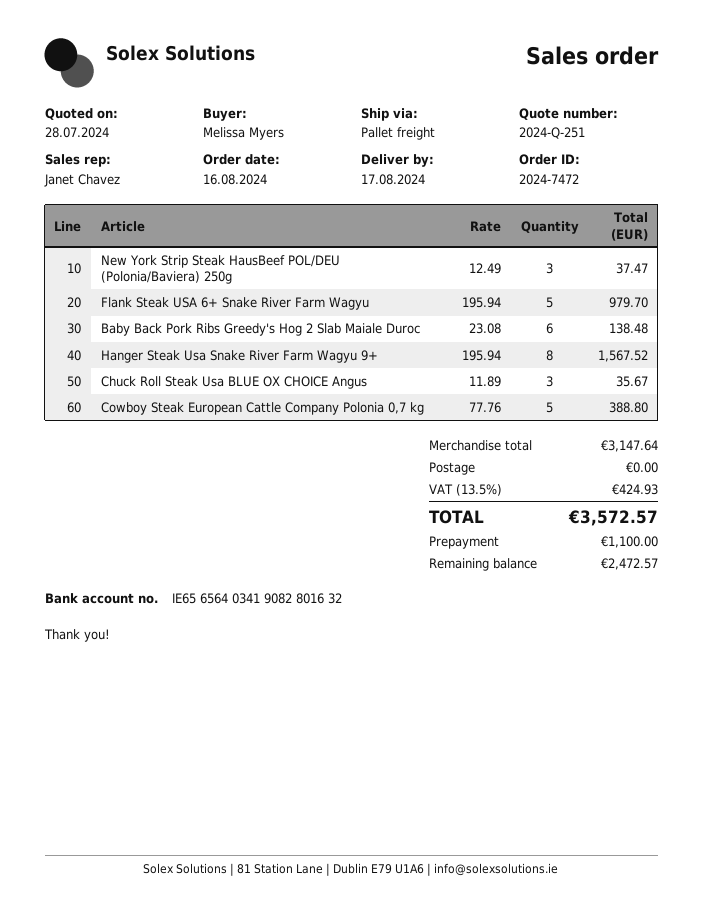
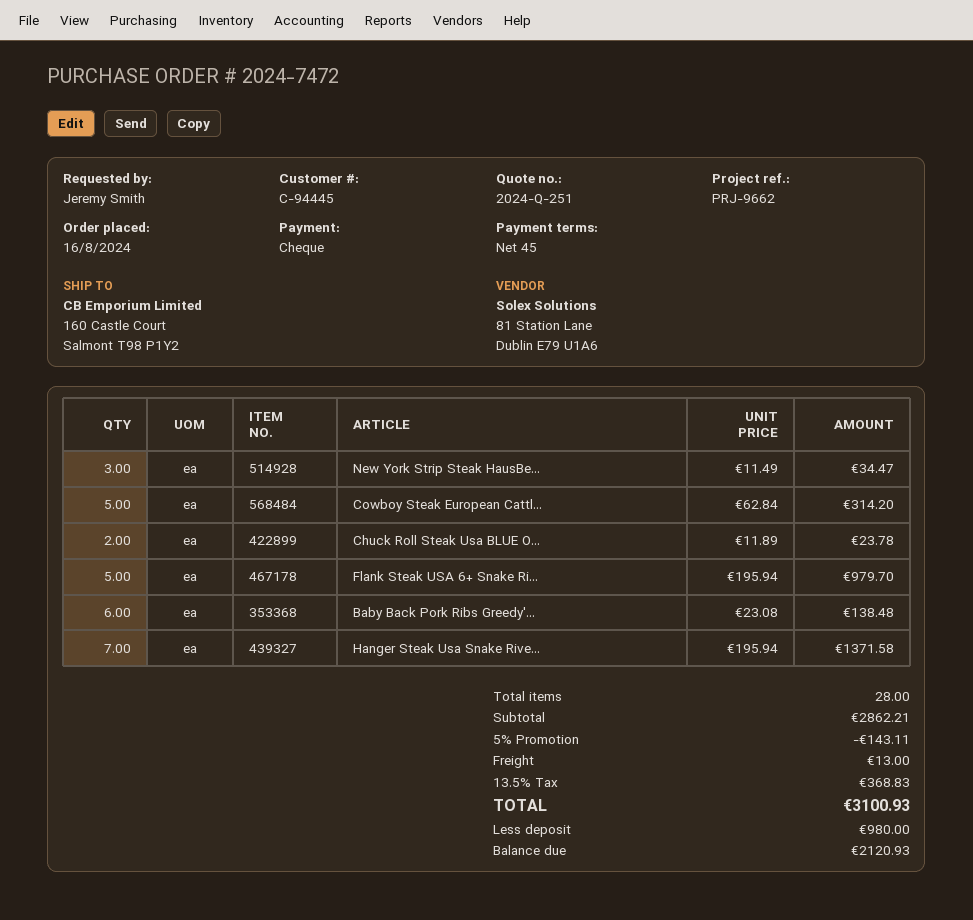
ordered by: Melissa Myers -> Jeremy Smith
New York Strip Steak HausBeef POL/DEU (Polonia/Baviera) 250g: 3 x 12.49 = 37.47 -> 3 x 11.49 = 34.47
Hanger Steak Usa Snake River Farm Wagyu 9+: 8 x 195.94 = 1567.52 -> 7 x 195.94 = 1371.58
Chuck Roll Steak Usa BLUE OX CHOICE Angus: 3 x 11.89 = 35.67 -> 2 x 11.89 = 23.78
Cowboy Steak European Cattle Company Polonia 0,7 kg: 5 x 77.76 = 388.80 -> 5 x 62.84 = 314.20
subtotal: 3147.64 -> 2862.21
discount: none -> 5% = 143.11
shipping: 0.00 -> 13.00
tax: 13.5% = 424.93 -> 13.5% = 368.83
total: 3572.57 -> 3100.93
deposit: 1100.00 -> 980.00
balance: 2472.57 -> 2120.93

